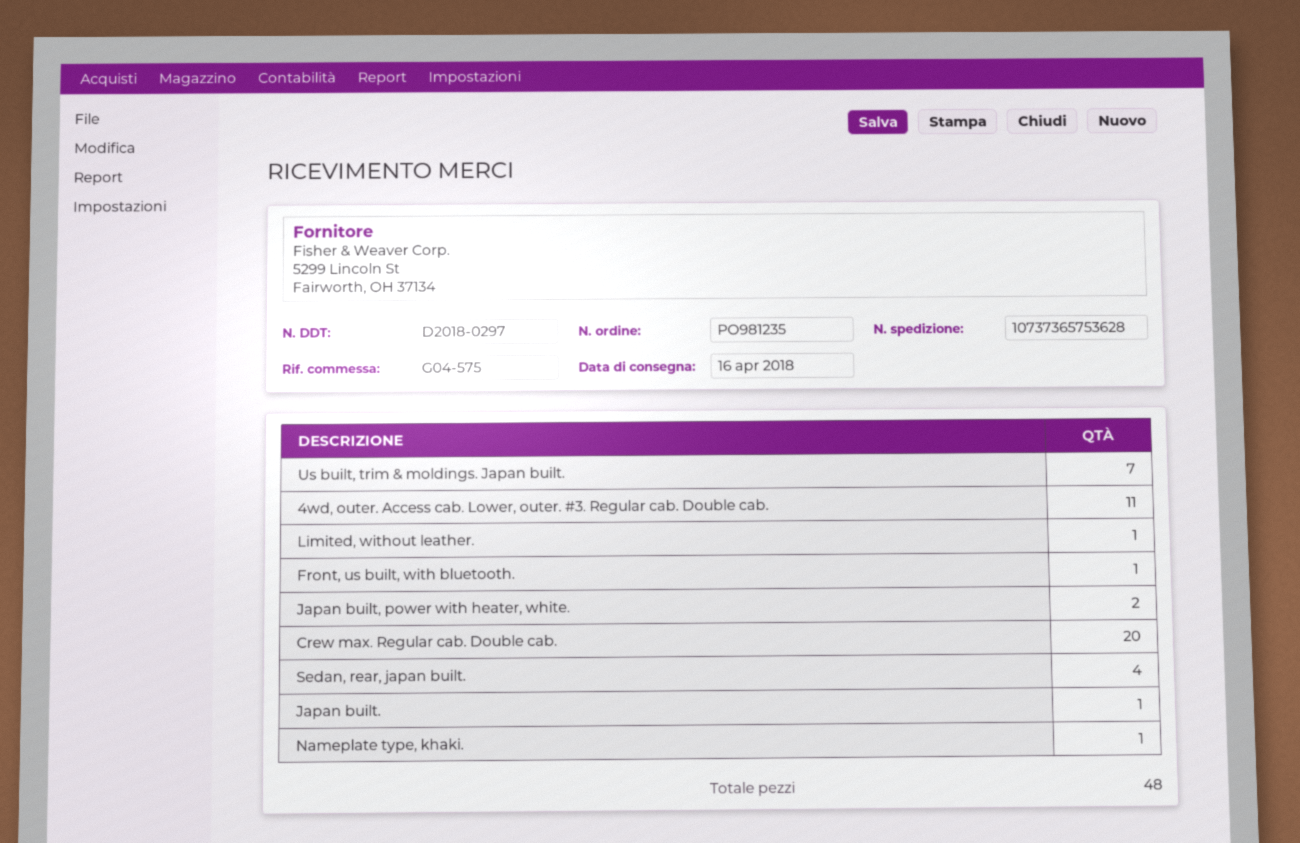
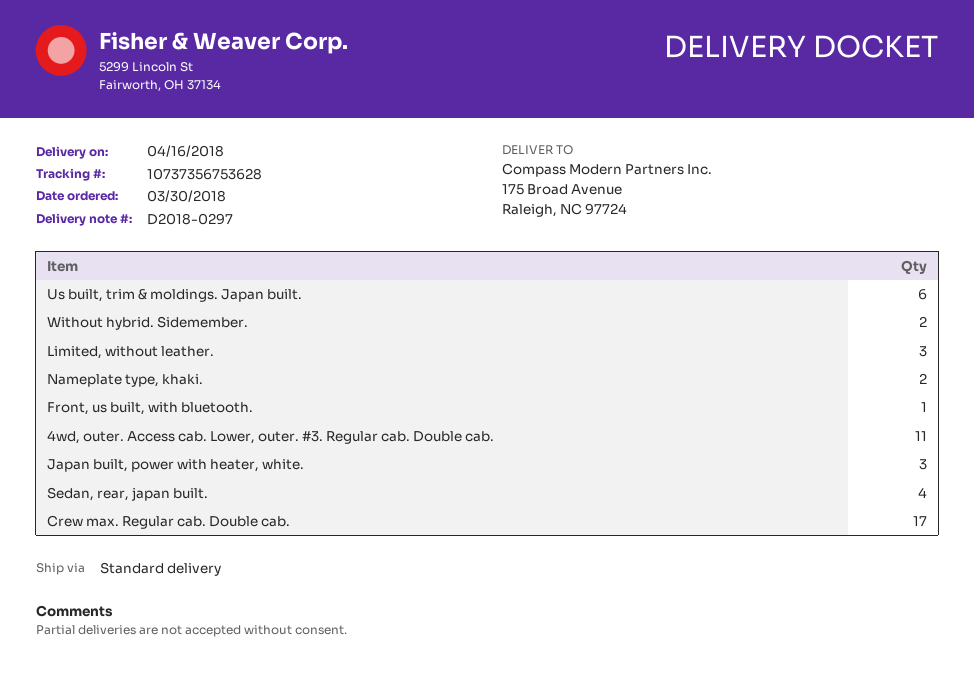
tracking number: 10737365753628 -> 10737356753628
Us built, trim & moldings. Japan built.: 7 -> 6
Limited, without leather.: 1 -> 3
Japan built, power with heater, white.: 2 -> 3
Crew max. Regular cab. Double cab.: 20 -> 17
Japan built.: 1 -> none
Nameplate type, khaki.: 1 -> 2
Without hybrid. Sidemember.: none -> 2

